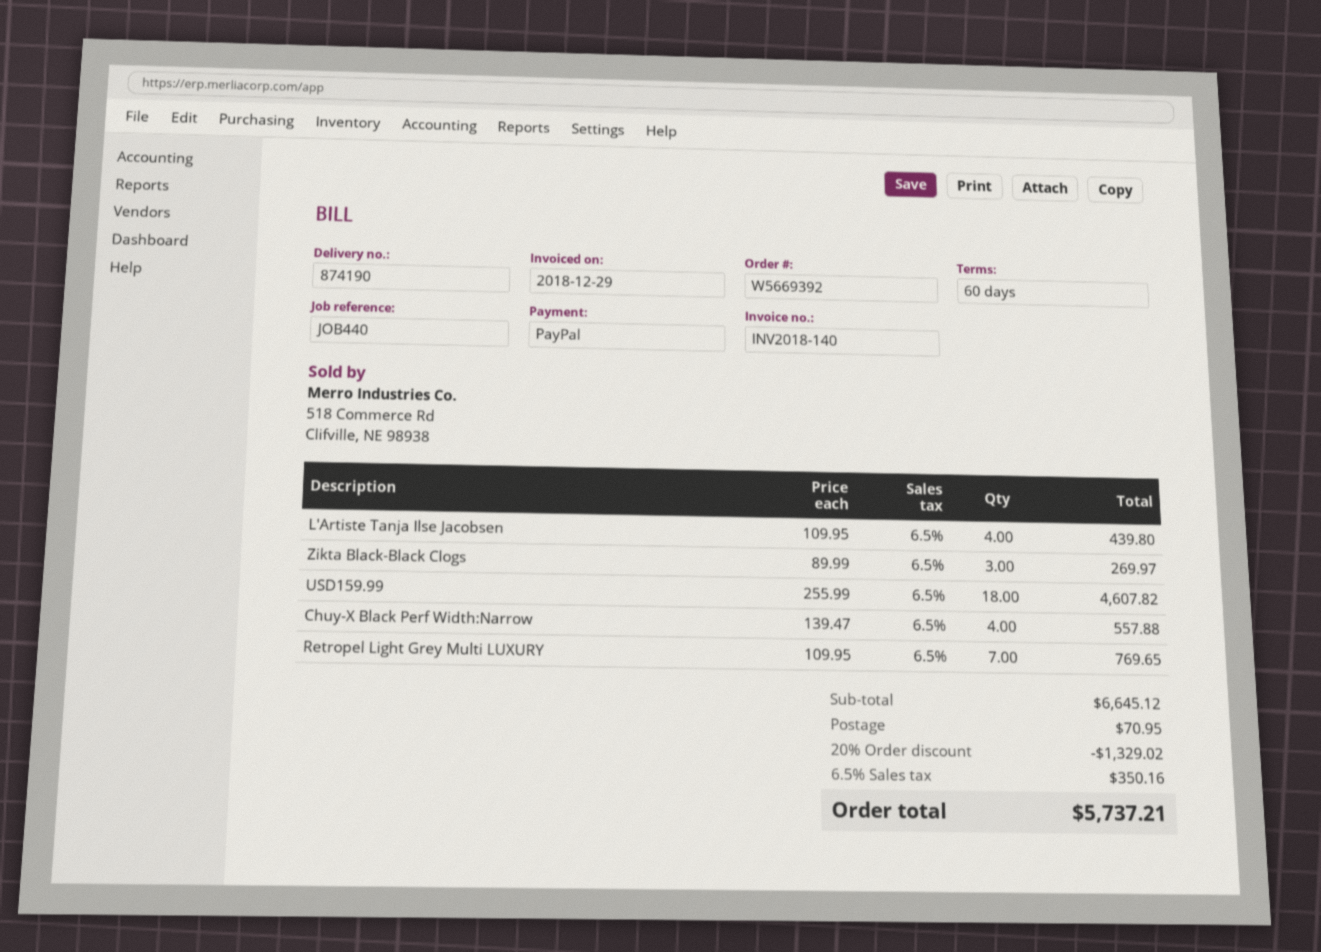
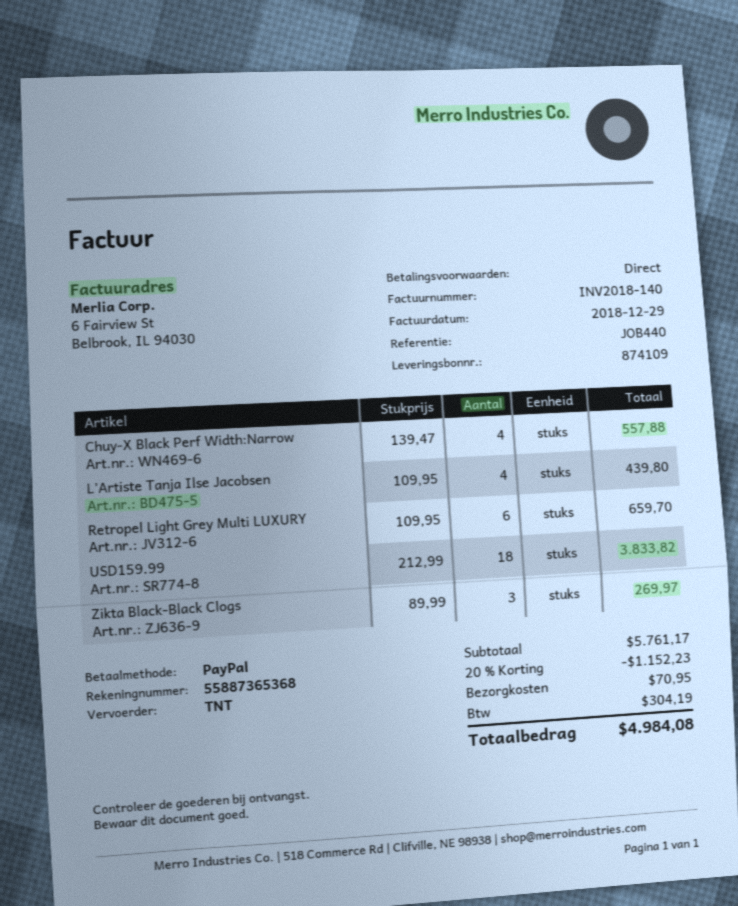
delivery note number: 874190 -> 874109
payment terms: 60 days -> on receipt
USD159.99: 18 x 255.99 = 4607.82 -> 18 x 212.99 = 3833.82
Retropel Light Grey Multi LUXURY: 7 x 109.95 = 769.65 -> 6 x 109.95 = 659.70
subtotal: 6645.12 -> 5761.17
discount: 20% = 1329.02 -> 20% = 1152.23
tax: 350.16 -> 304.19
total: 5737.21 -> 4984.08

